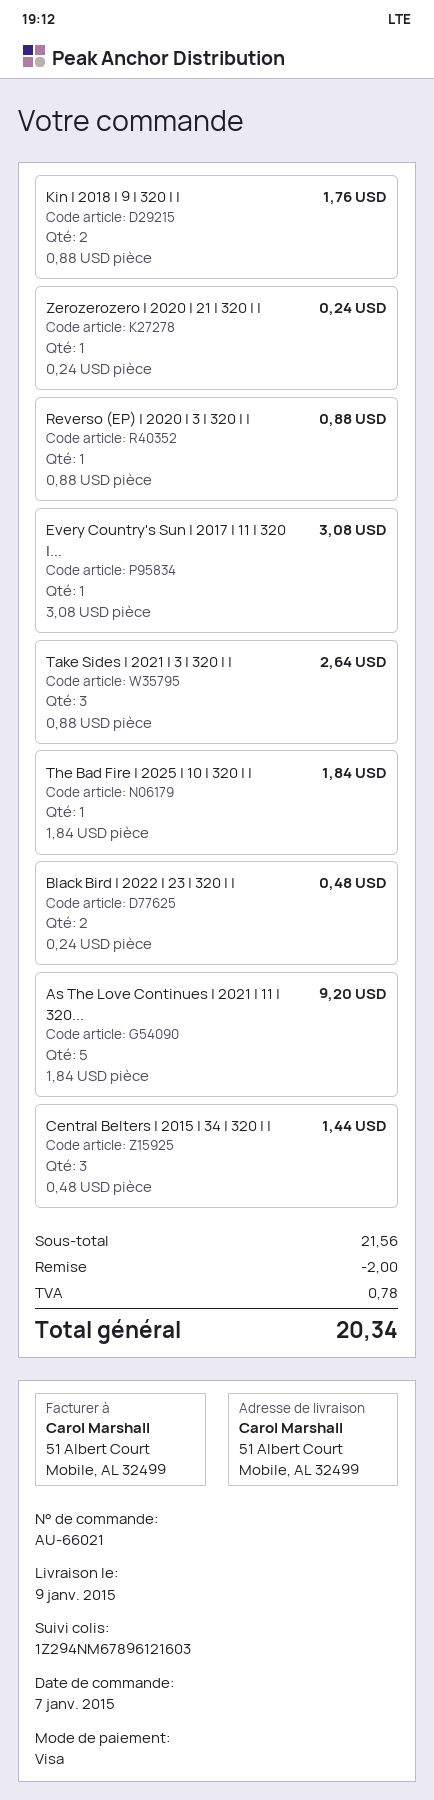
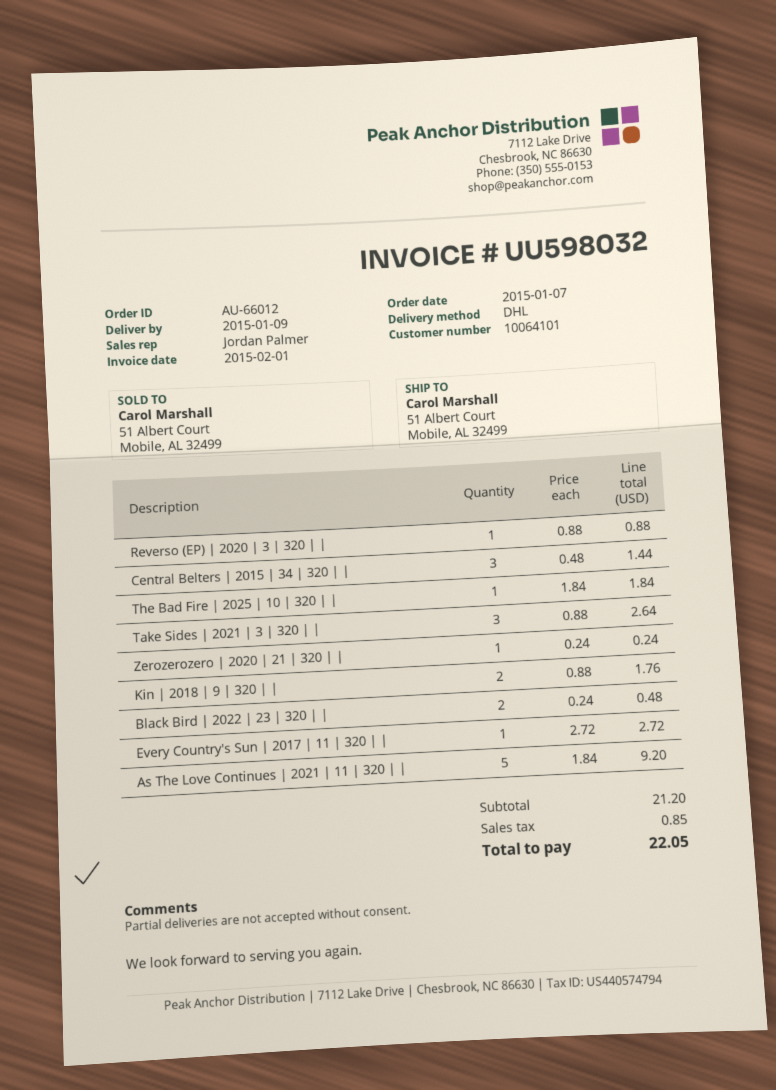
order number: AU-66021 -> AU-66012
Every Country's Sun | 2017 | 11 | 320 |...: 1 x 3.08 = 3.08 -> 1 x 2.72 = 2.72
subtotal: 21.56 -> 21.20
discount: 2.00 -> none
tax: 0.78 -> 0.85
total: 20.34 -> 22.05

